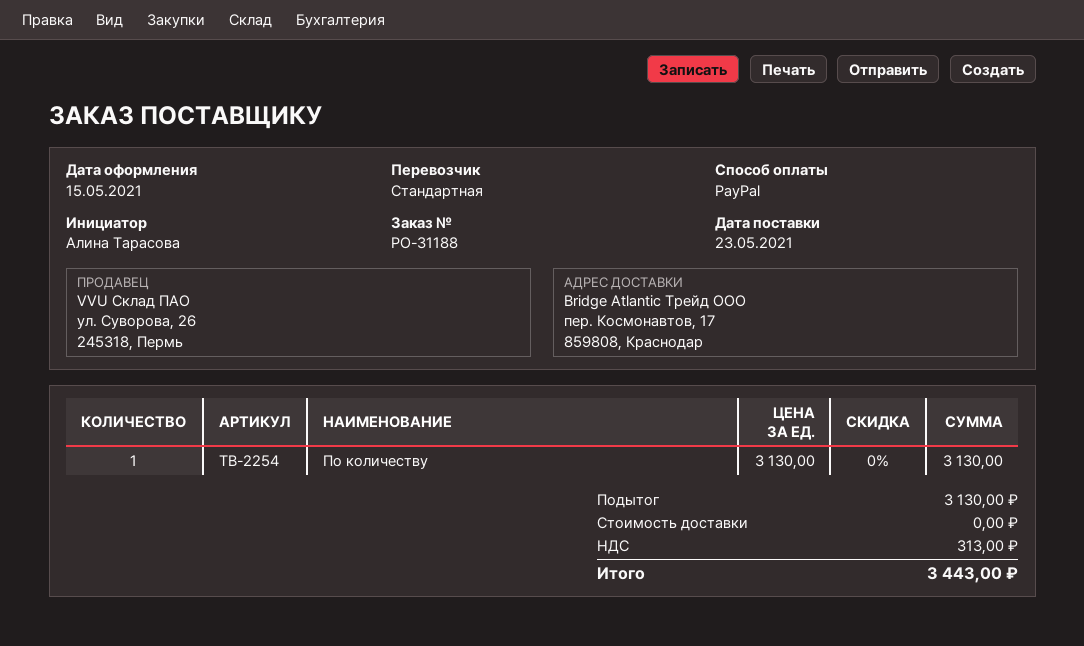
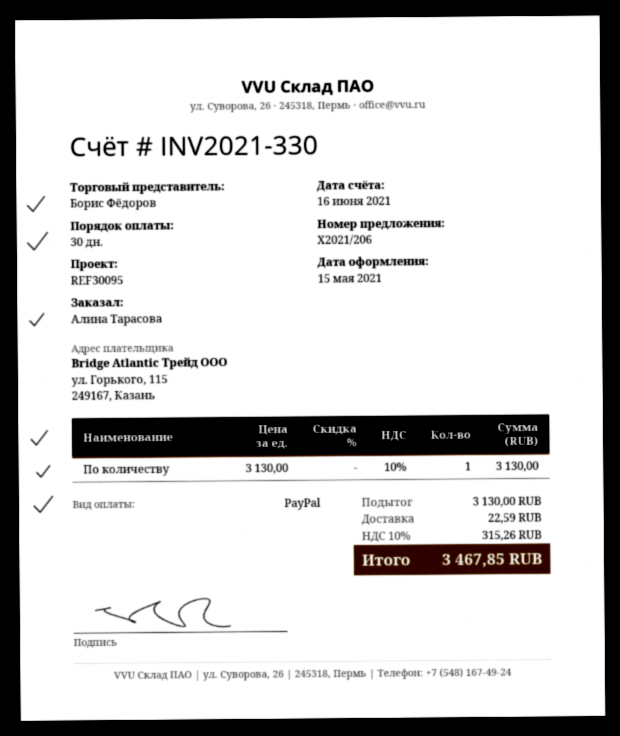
shipping: 0.00 -> 22.59
tax: 313.00 -> 315.26
total: 3443.00 -> 3467.85

